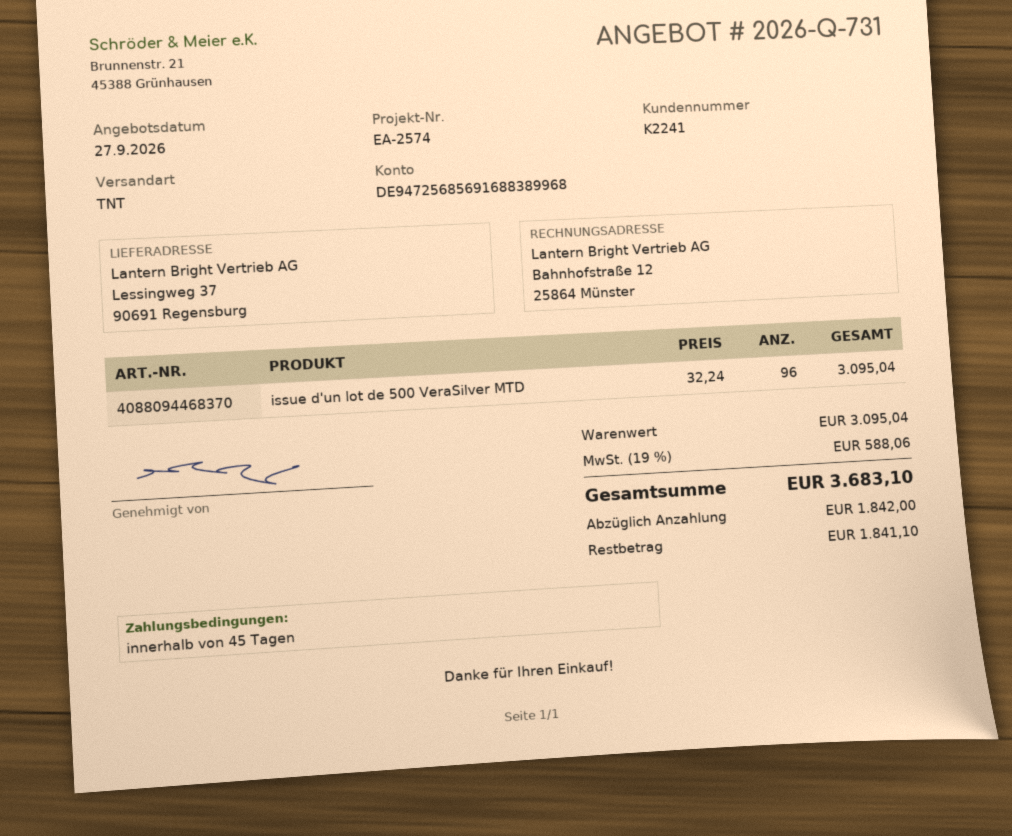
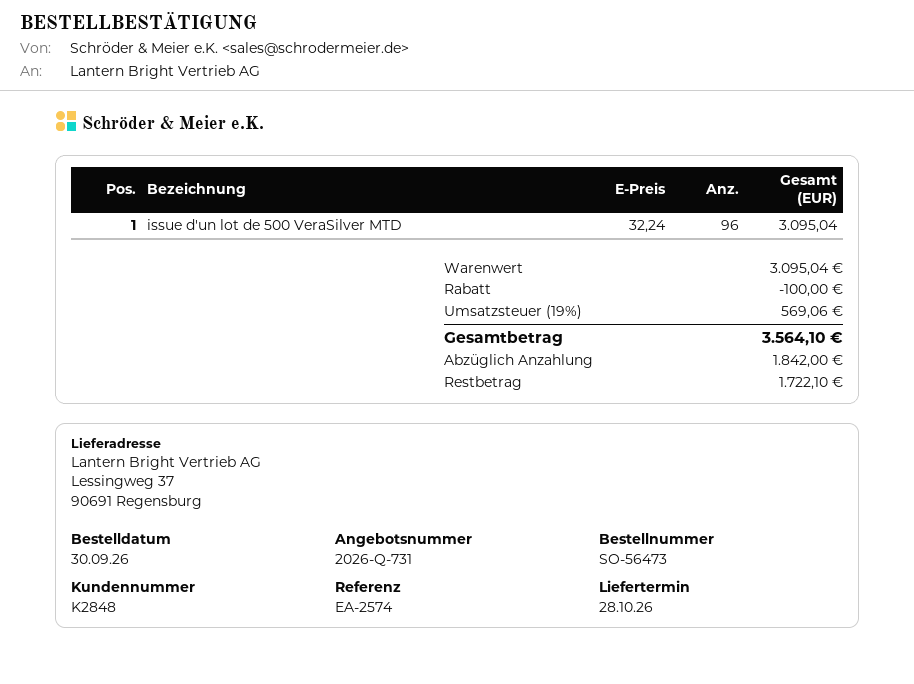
customer number: K2241 -> K2848
discount: none -> 100.00
tax: 19% = 588.06 -> 19% = 569.06
total: 3683.10 -> 3564.10
balance: 1841.10 -> 1722.10

